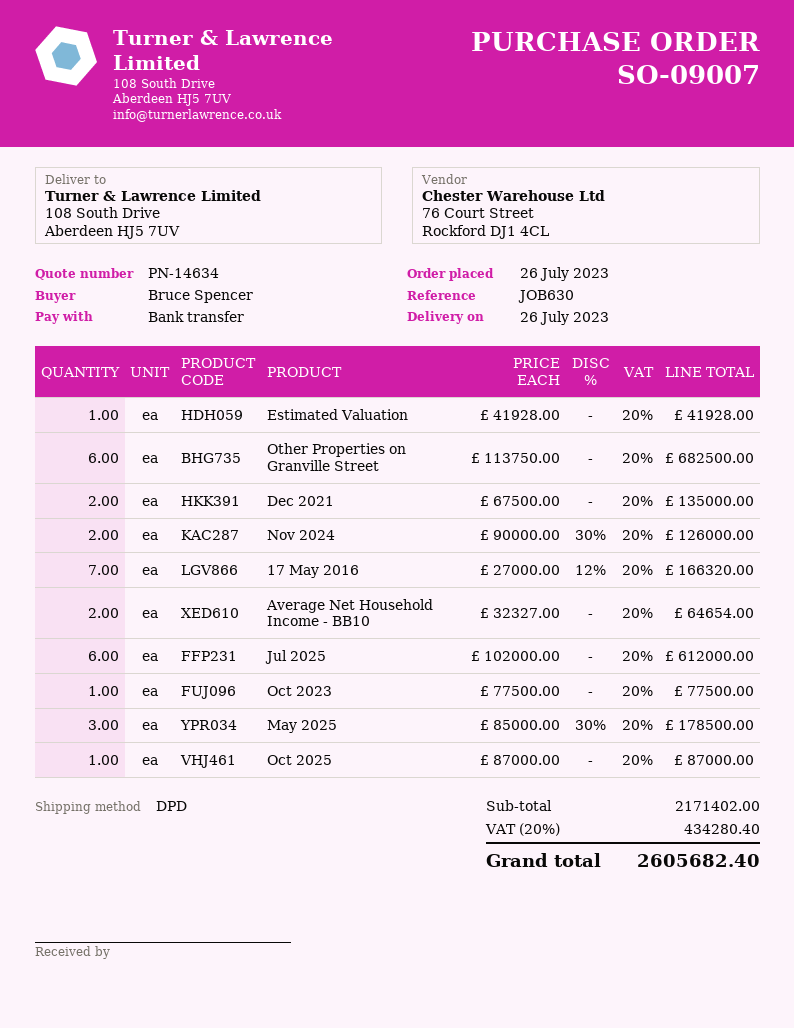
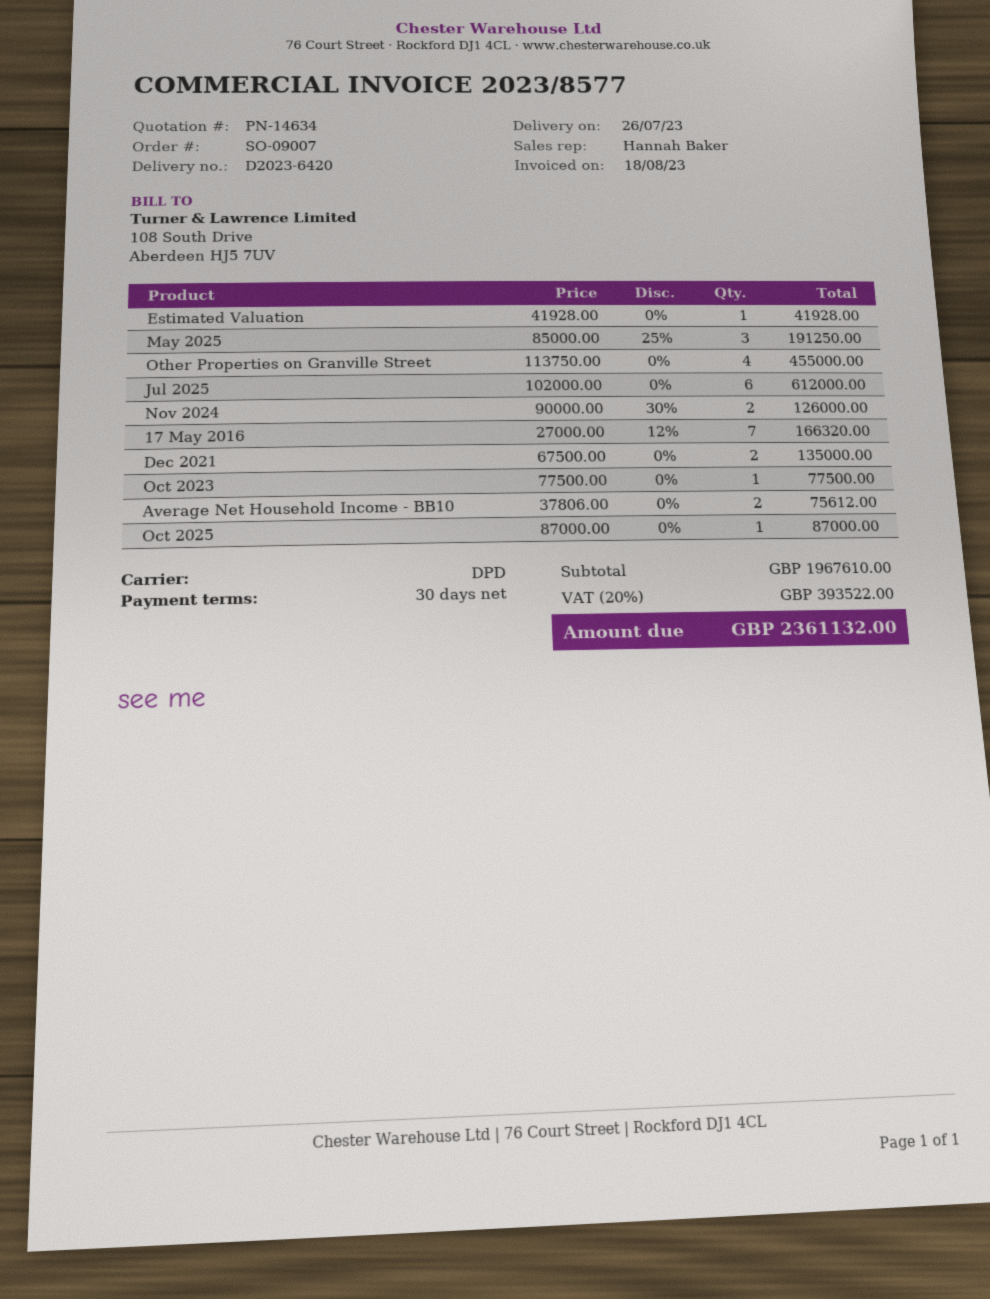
Other Properties on Granville Street: 6 x 113750.00 = 682500.00 -> 4 x 113750.00 = 455000.00
Average Net Household Income - BB10: 2 x 32327.00 = 64654.00 -> 2 x 37806.00 = 75612.00
May 2025: 3 x 85000.00 - 30% = 178500.00 -> 3 x 85000.00 - 25% = 191250.00
subtotal: 2171402.00 -> 1967610.00
tax: 20% = 434280.40 -> 20% = 393522.00
total: 2605682.40 -> 2361132.00

